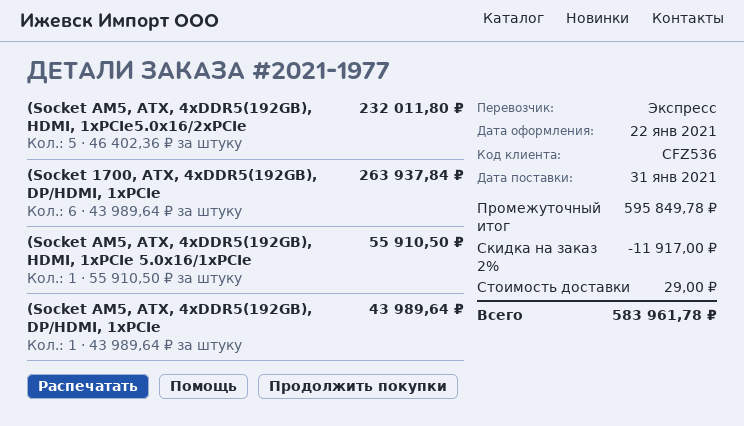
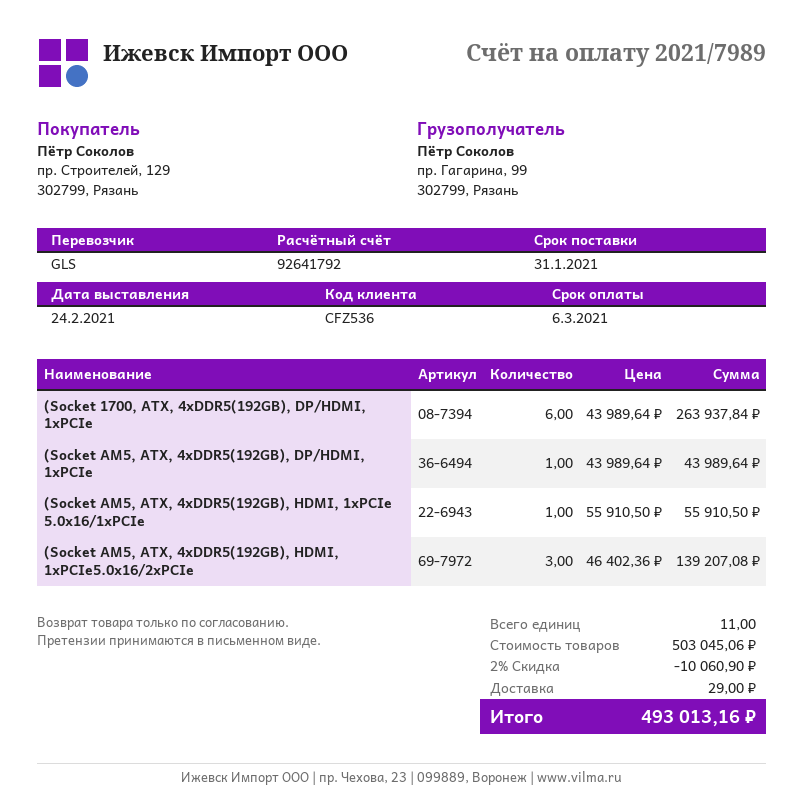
shipping method: express -> GLS
(Socket AM5, ATX, 4xDDR5(192GB), HDMI, 1xPCIe5.0x16/2xPCIe: 5 x 46402.36 = 232011.80 -> 3 x 46402.36 = 139207.08
subtotal: 595849.78 -> 503045.06
discount: 2% = 11917.00 -> 2% = 10060.90
total: 583961.78 -> 493013.16

